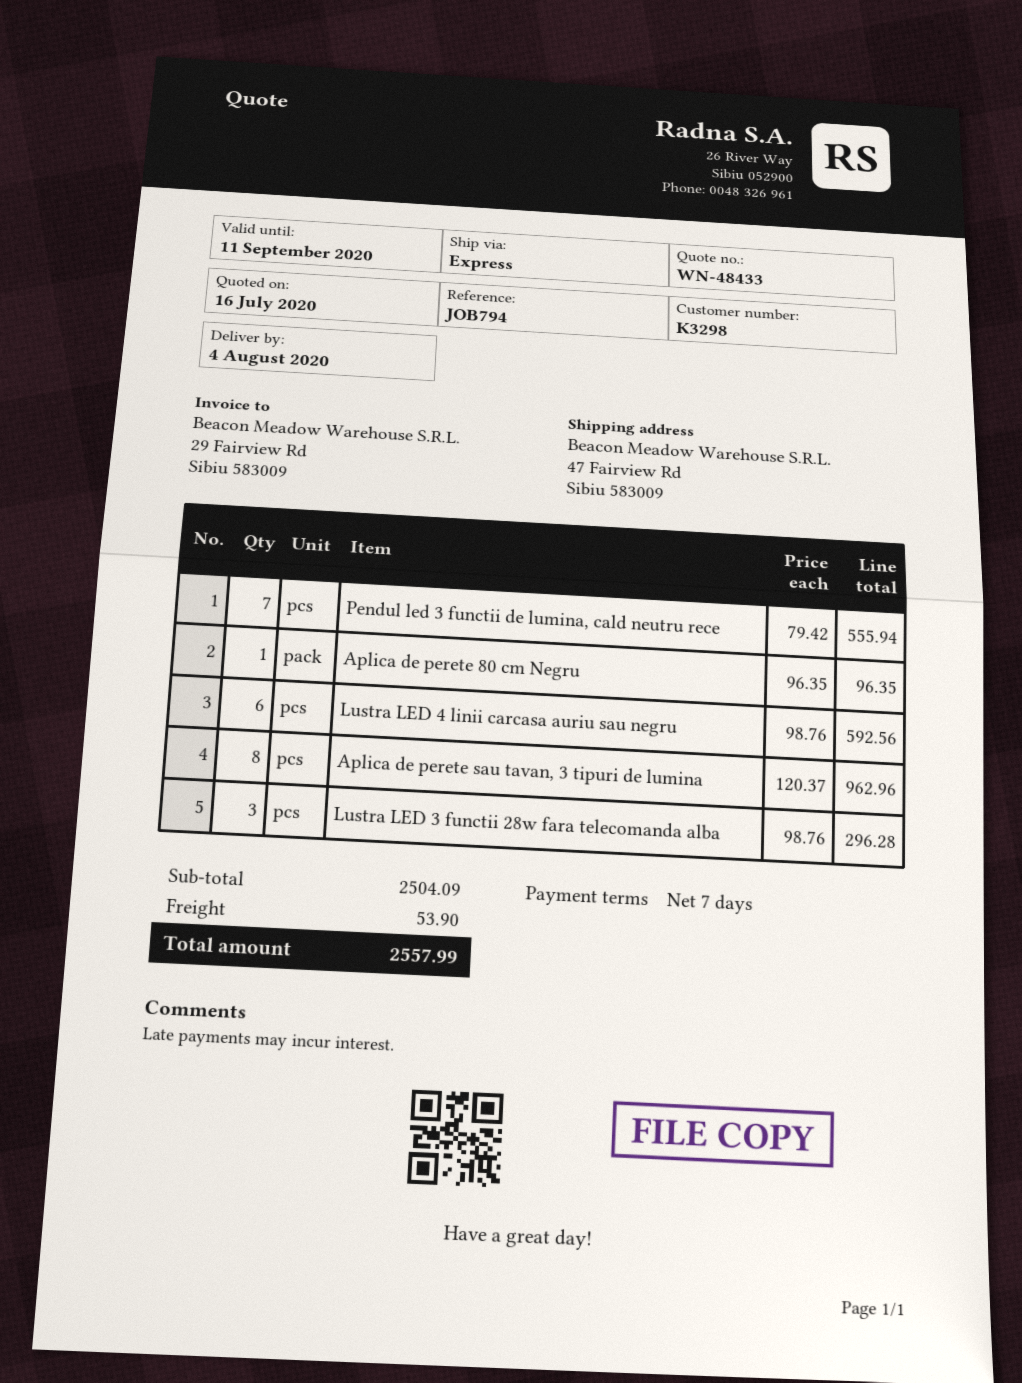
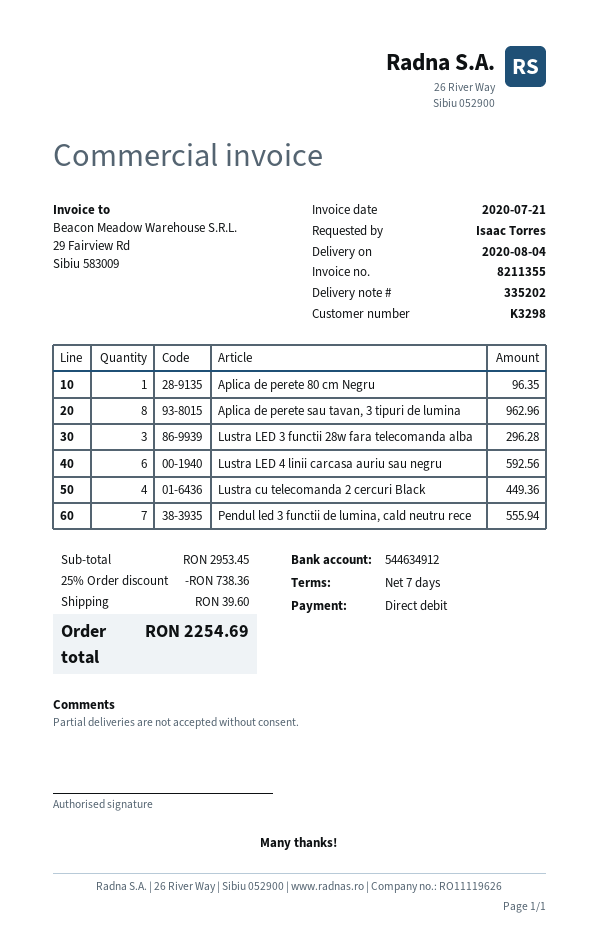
Lustra cu telecomanda 2 cercuri Black: none -> 4 for 449.36
subtotal: 2504.09 -> 2953.45
discount: none -> 25% = 738.36
shipping: 53.90 -> 39.60
total: 2557.99 -> 2254.69

